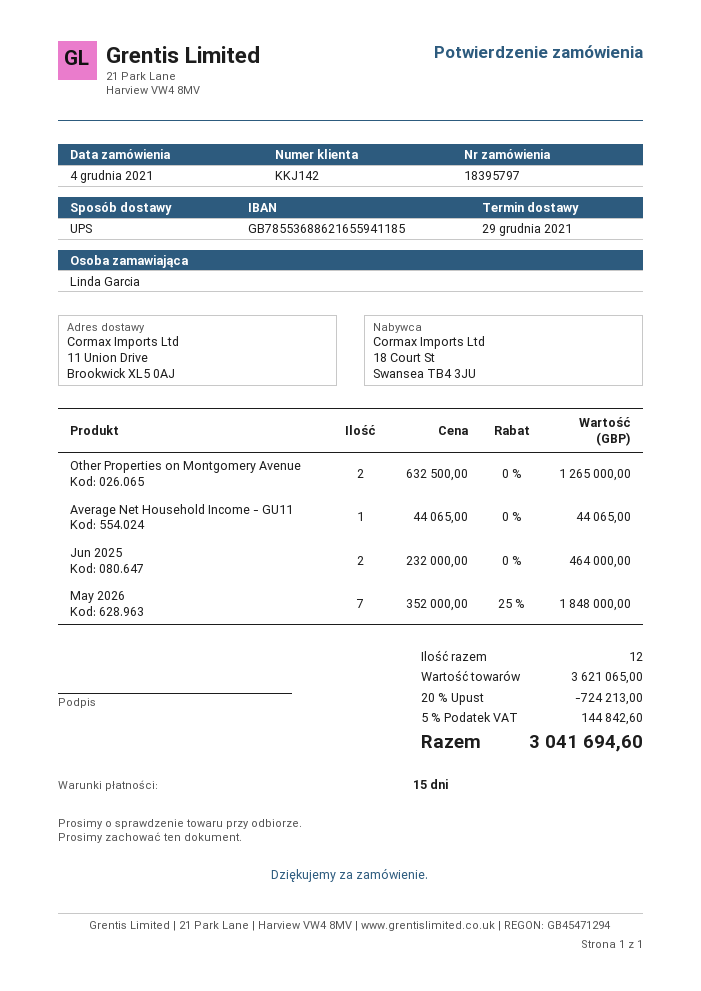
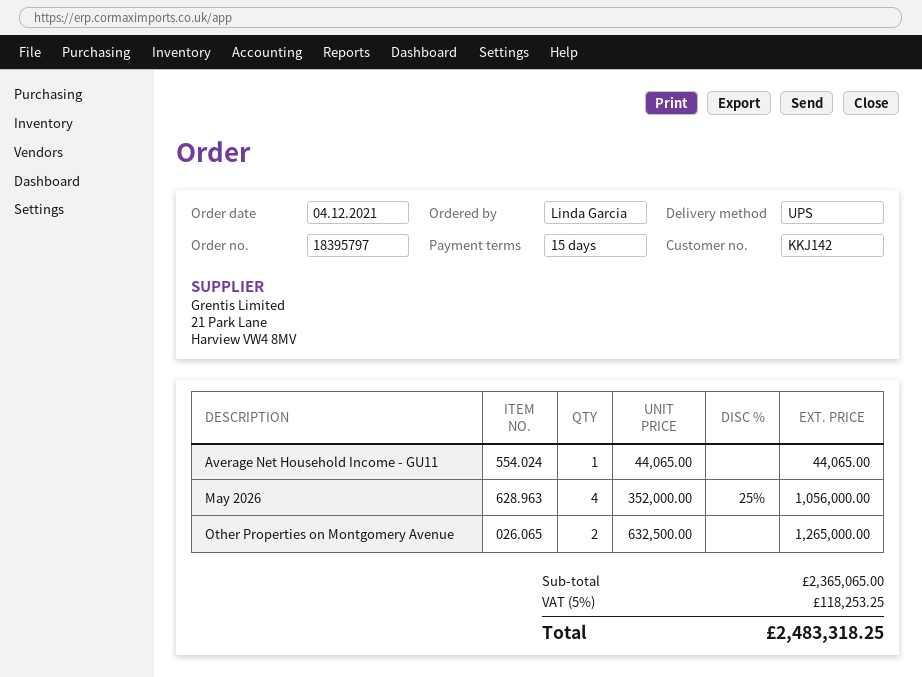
Jun 2025: 2 x 232000.00 = 464000.00 -> none
May 2026: 7 x 352000.00 - 25% = 1848000.00 -> 4 x 352000.00 - 25% = 1056000.00
subtotal: 3621065.00 -> 2365065.00
discount: 20% = 724213.00 -> none
tax: 5% = 144842.60 -> 5% = 118253.25
total: 3041694.60 -> 2483318.25

